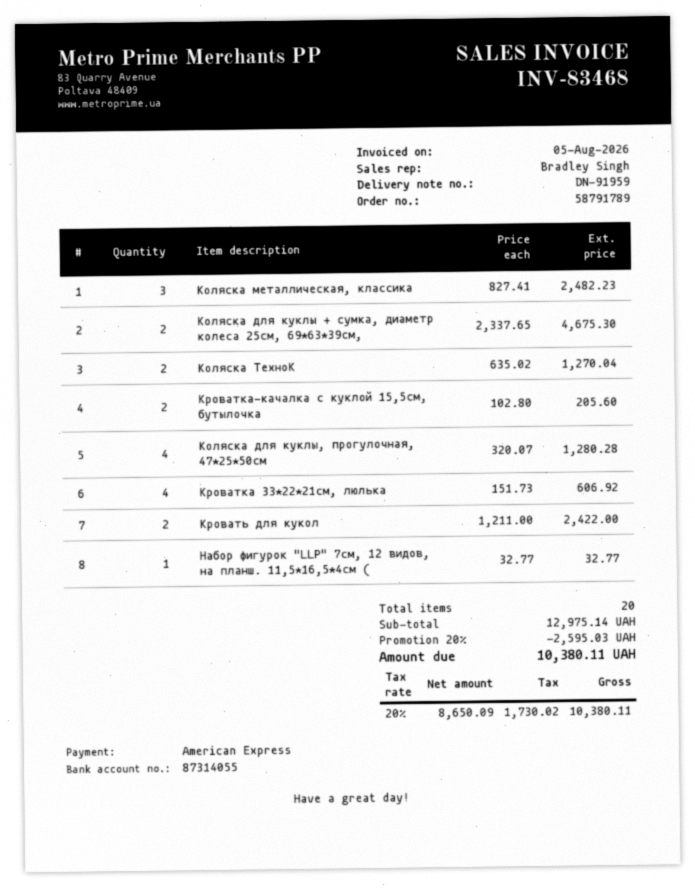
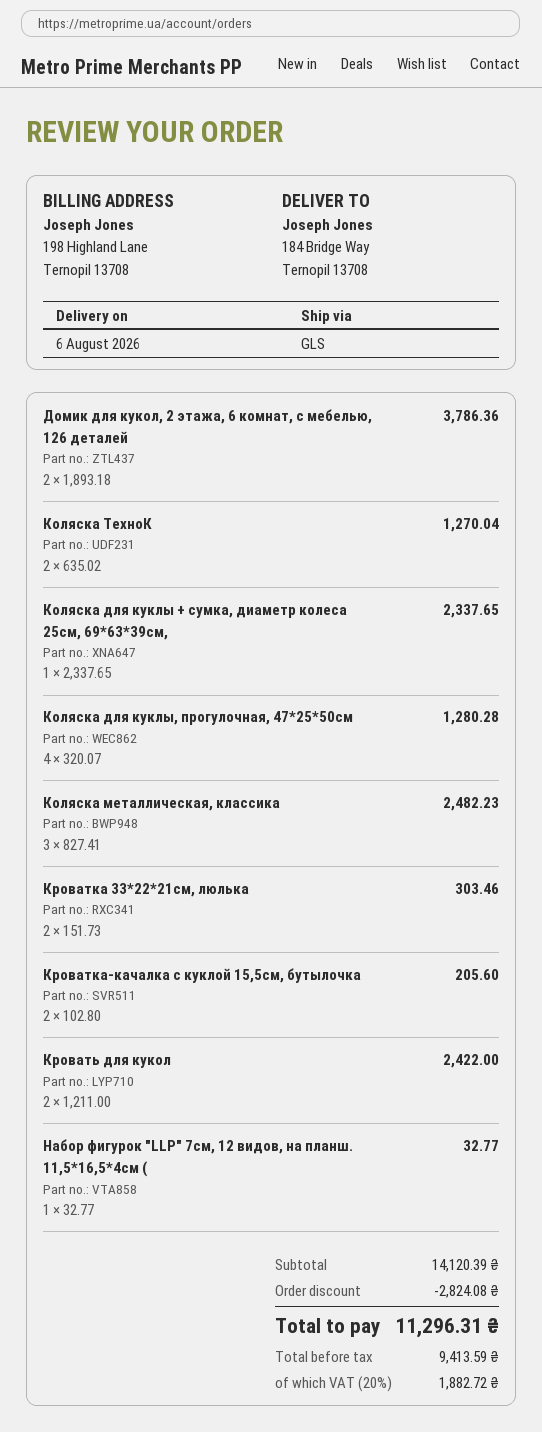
Коляска для куклы + сумка, диаметр колеса 25см, 69*63*39см,: 2 x 2337.65 = 4675.30 -> 1 x 2337.65 = 2337.65
Кроватка 33*22*21см, люлька: 4 x 151.73 = 606.92 -> 2 x 151.73 = 303.46
Домик для кукол, 2 этажа, 6 комнат, с мебелью, 126 деталей: none -> 2 x 1893.18 = 3786.36
subtotal: 12975.14 -> 14120.39
discount: 2595.03 -> 2824.08
net: 8650.09 -> 9413.59
tax: 20% = 1730.02 -> 20% = 1882.72
total: 10380.11 -> 11296.31

